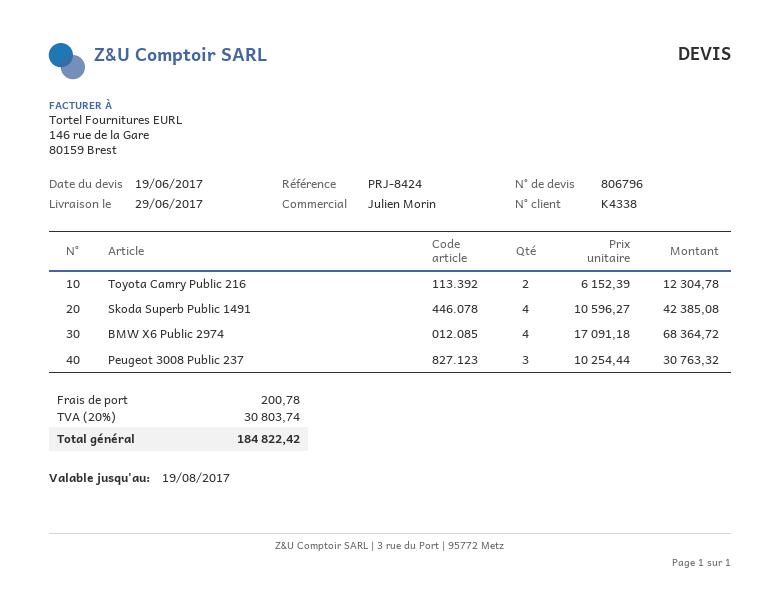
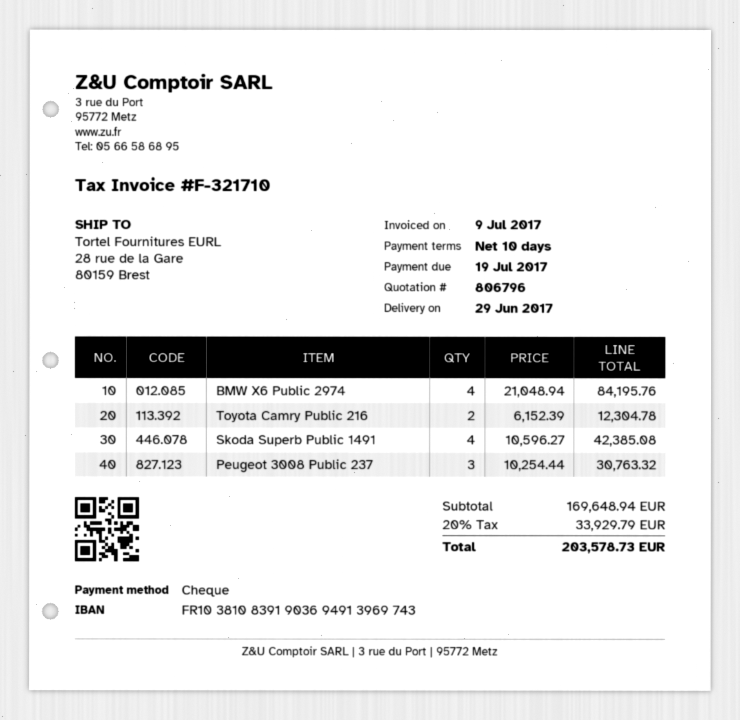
BMW X6 Public 2974: 4 x 17091.18 = 68364.72 -> 4 x 21048.94 = 84195.76
shipping: 200.78 -> none
tax: 20% = 30803.74 -> 20% = 33929.79
total: 184822.42 -> 203578.73

